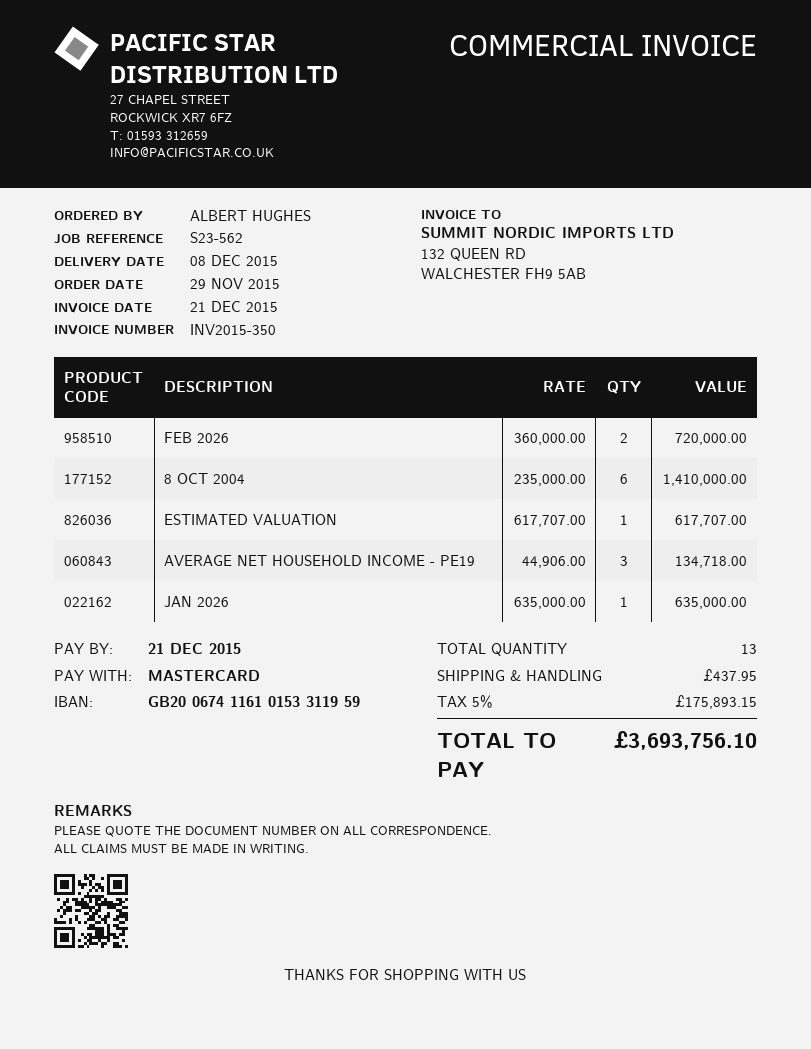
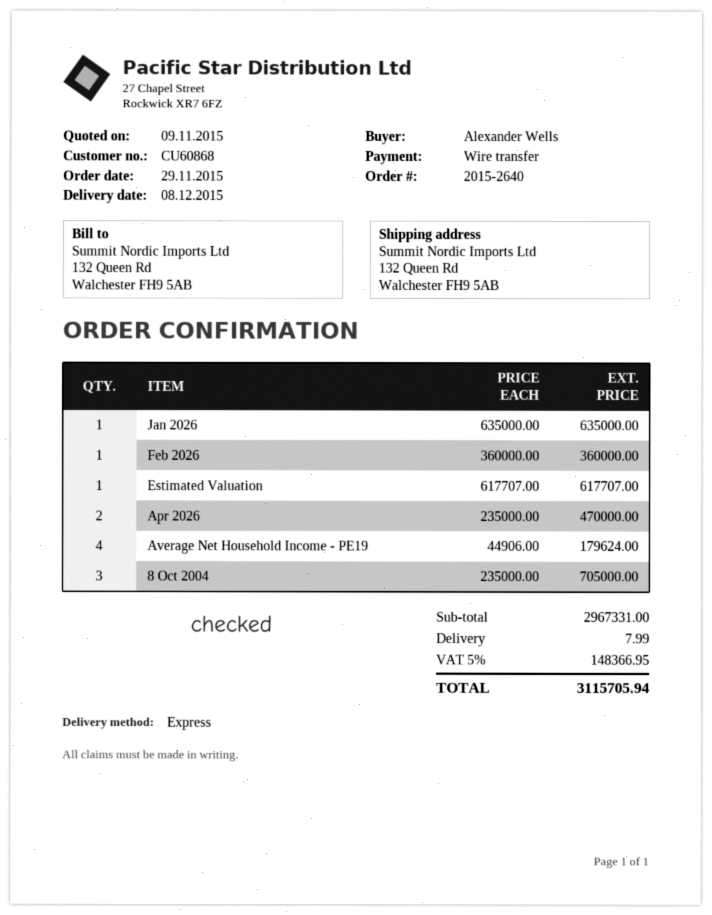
ordered by: ALBERT HUGHES -> Alexander Wells
payment method: Mastercard -> bank transfer
FEB 2026: 2 x 360000.00 = 720000.00 -> 1 x 360000.00 = 360000.00
8 OCT 2004: 6 x 235000.00 = 1410000.00 -> 3 x 235000.00 = 705000.00
AVERAGE NET HOUSEHOLD INCOME - PE19: 3 x 44906.00 = 134718.00 -> 4 x 44906.00 = 179624.00
Apr 2026: none -> 2 x 235000.00 = 470000.00
shipping: 437.95 -> 7.99
tax: 5% = 175893.15 -> 5% = 148366.95
total: 3693756.10 -> 3115705.94

